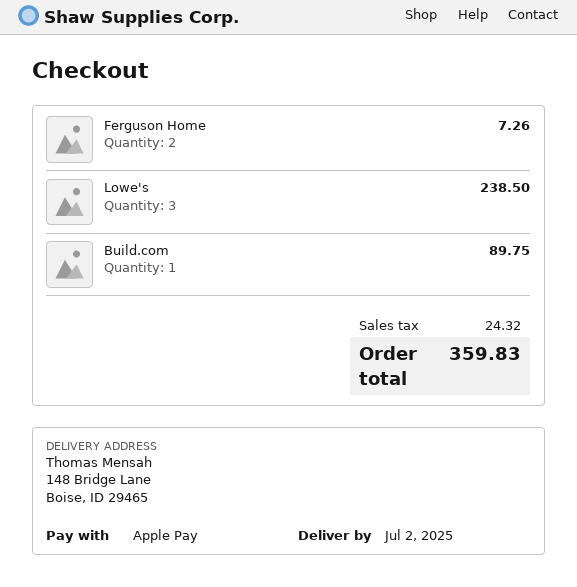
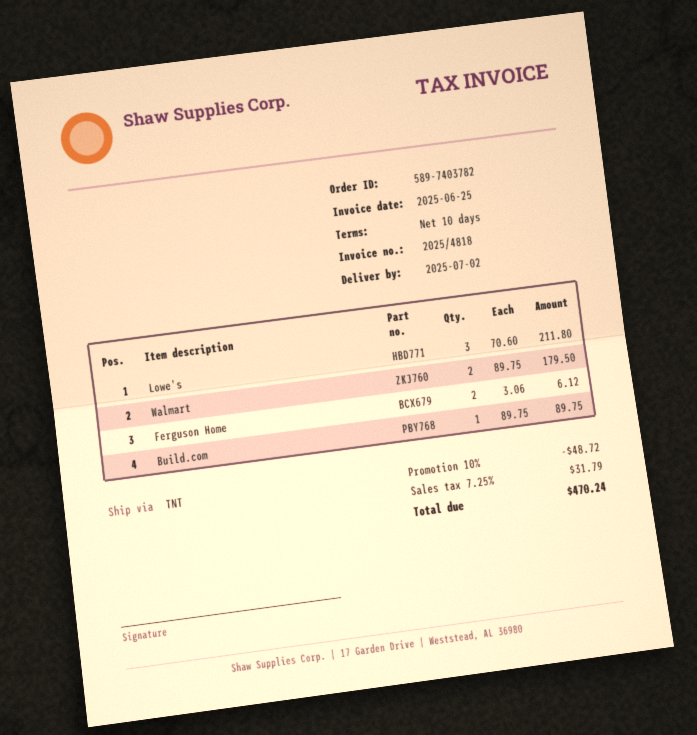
Ferguson Home: 2 for 7.26 -> 2 for 6.12
Lowe's: 3 for 238.50 -> 3 for 211.80
Walmart: none -> 2 for 179.50
discount: none -> 10% = 48.72
tax: 24.32 -> 31.79
total: 359.83 -> 470.24

